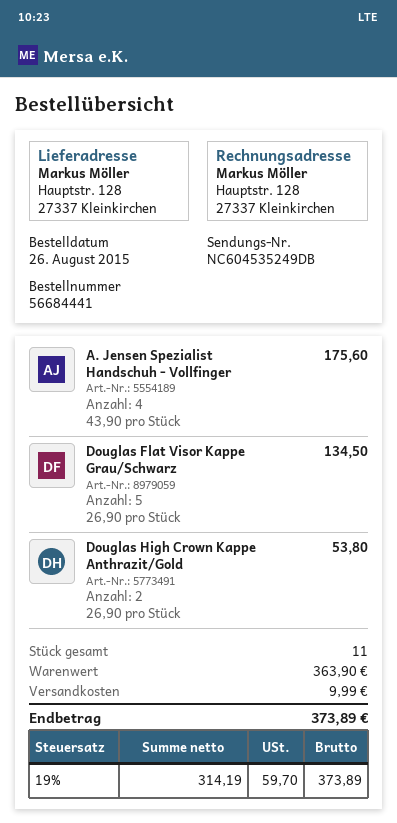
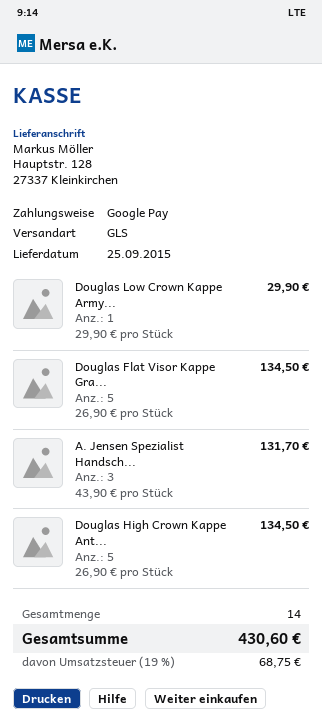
A. Jensen Spezialist Handschuh - Vollfinger: 4 x 43.90 = 175.60 -> 3 x 43.90 = 131.70
Douglas High Crown Kappe Anthrazit/Gold: 2 x 26.90 = 53.80 -> 5 x 26.90 = 134.50
Douglas Low Crown Kappe Army...: none -> 1 x 29.90 = 29.90
total quantity: 11 -> 14
shipping: 9.99 -> none
tax: 19% = 59.70 -> 19% = 68.75
total: 373.89 -> 430.60

